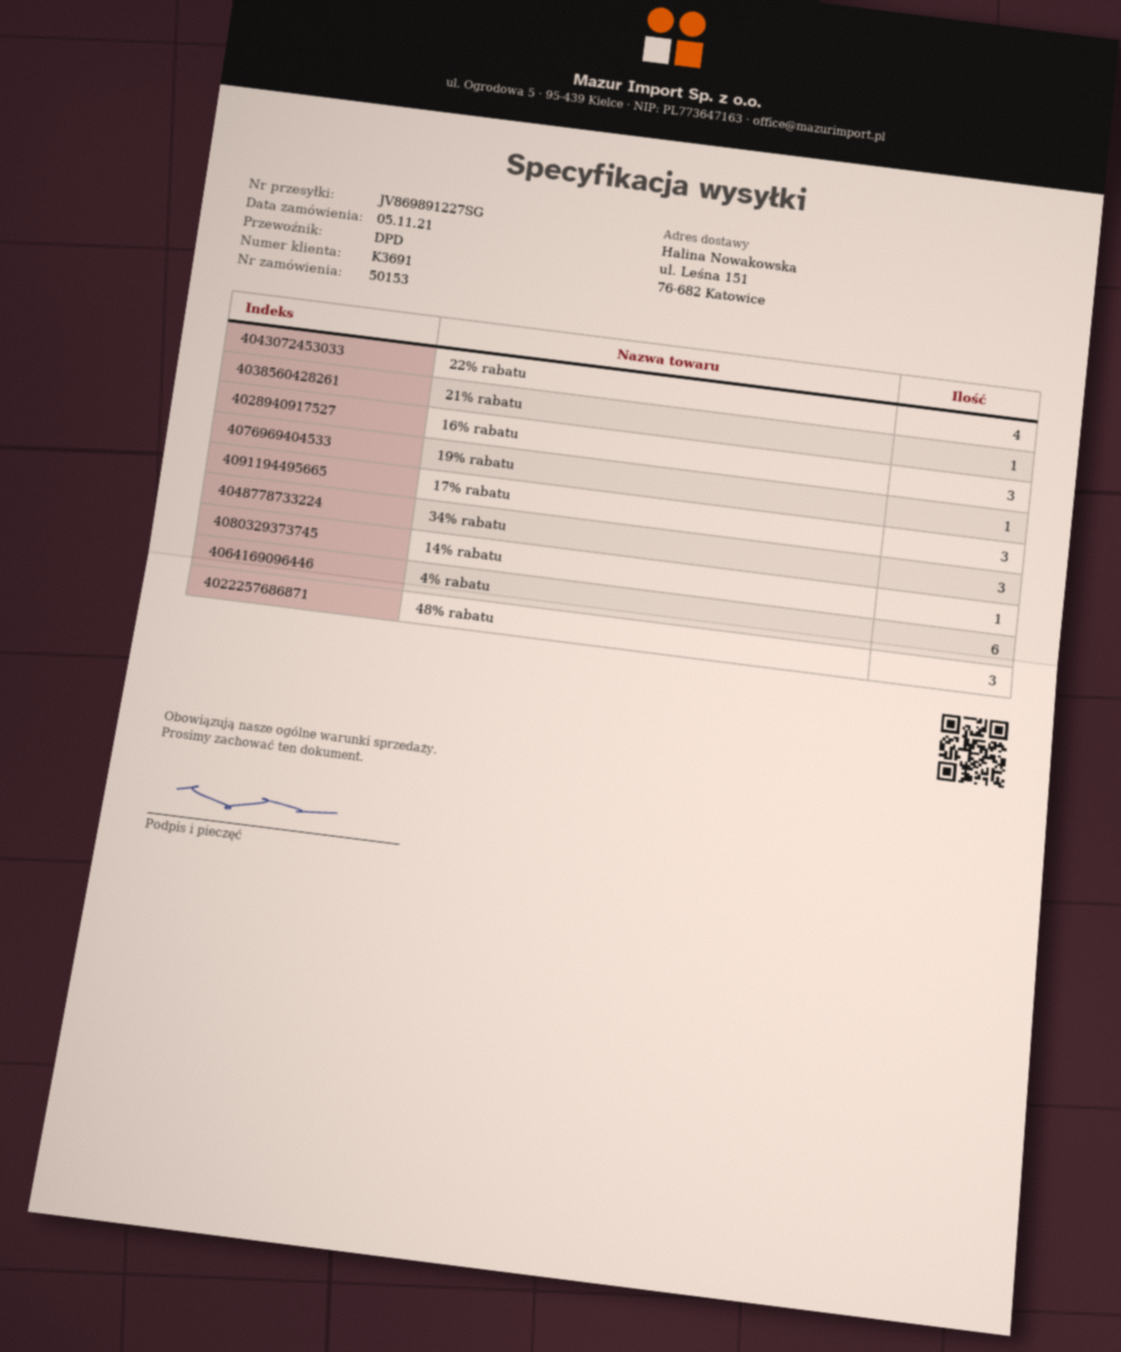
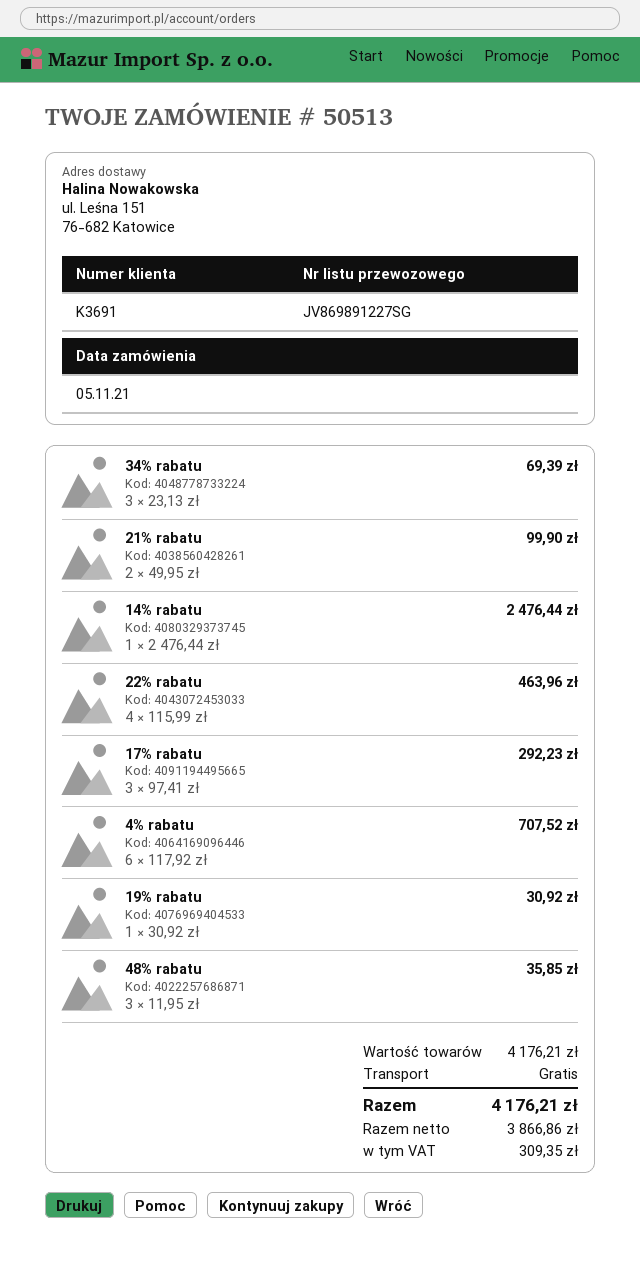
order number: 50153 -> 50513
21% rabatu: 1 -> 2
16% rabatu: 3 -> none

